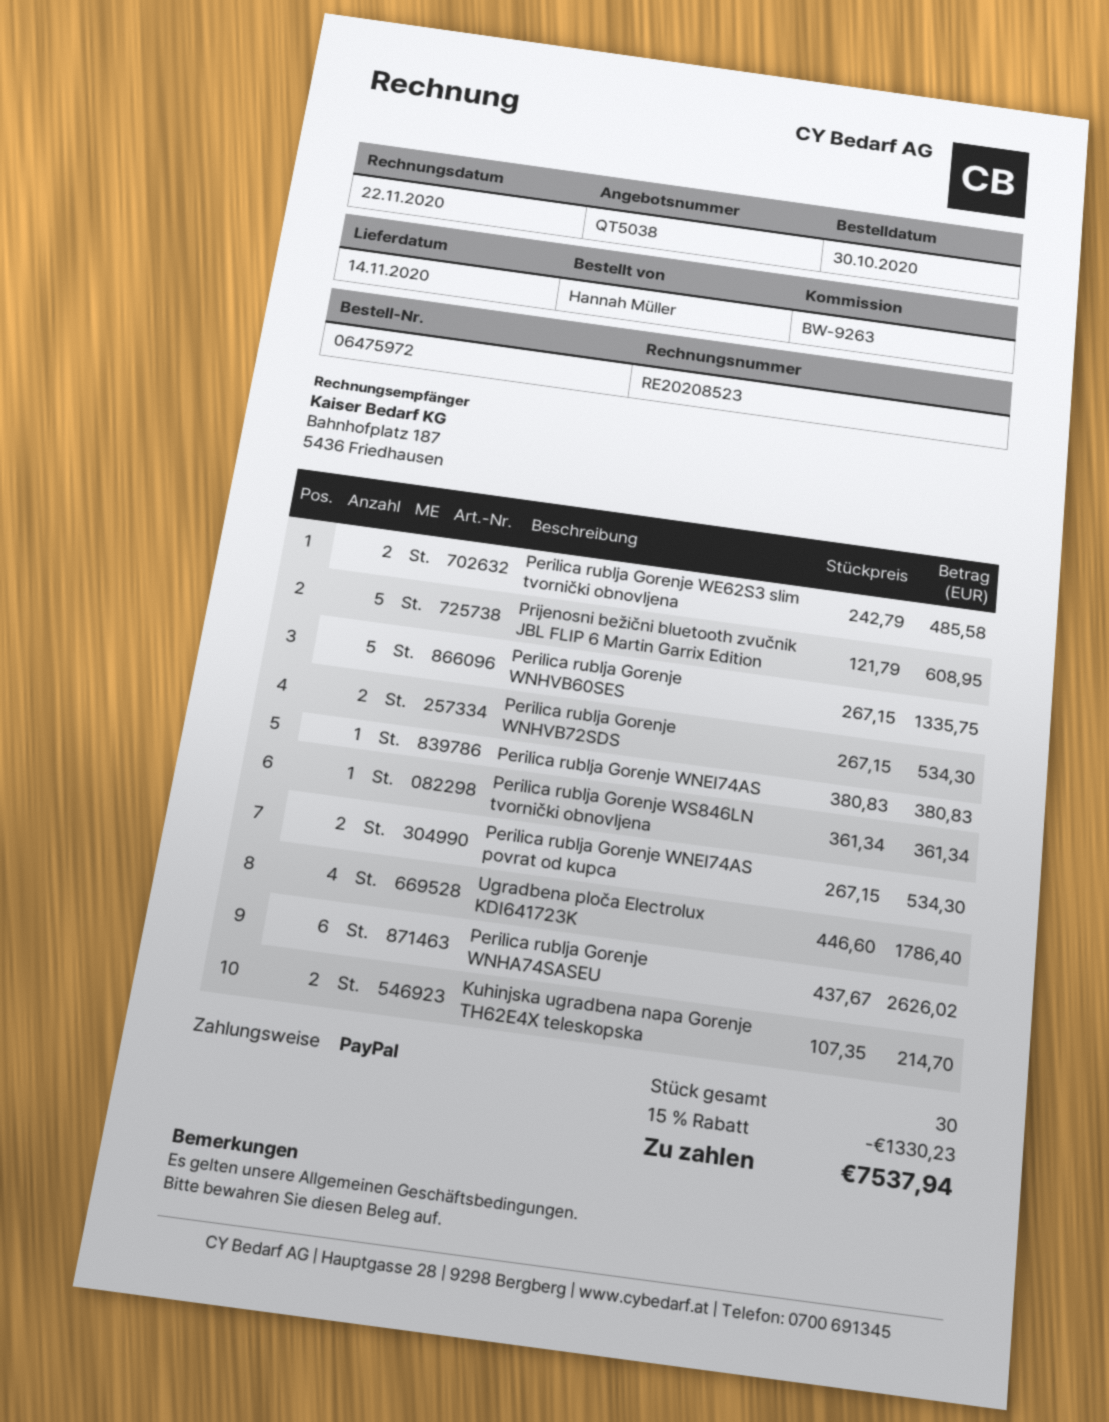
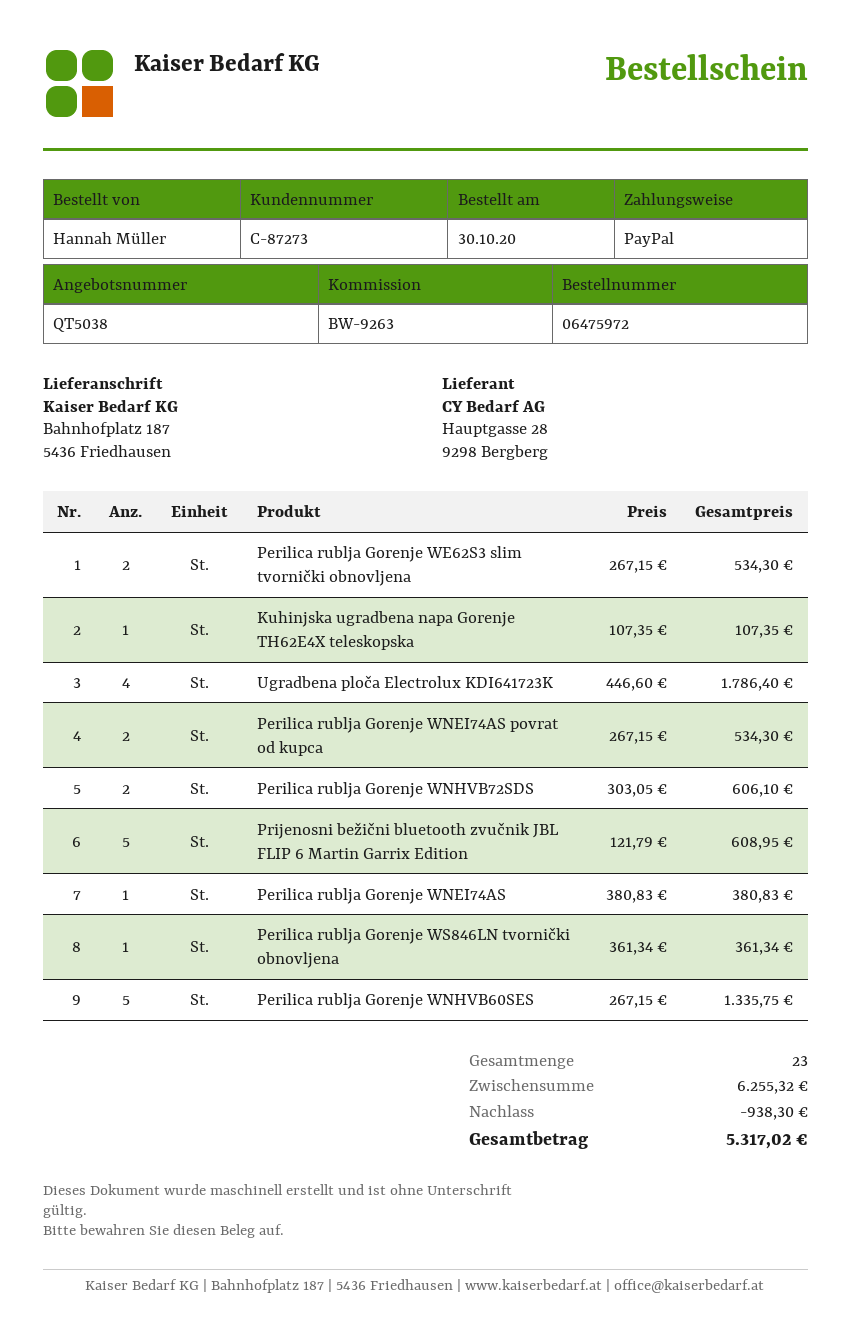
Perilica rublja Gorenje WE62S3 slim tvornički obnovljena: 2 x 242.79 = 485.58 -> 2 x 267.15 = 534.30
Perilica rublja Gorenje WNHVB72SDS: 2 x 267.15 = 534.30 -> 2 x 303.05 = 606.10
Perilica rublja Gorenje WNHA74SASEU: 6 x 437.67 = 2626.02 -> none
Kuhinjska ugradbena napa Gorenje TH62E4X teleskopska: 2 x 107.35 = 214.70 -> 1 x 107.35 = 107.35
total quantity: 30 -> 23
discount: 1330.23 -> 938.30
total: 7537.94 -> 5317.02

